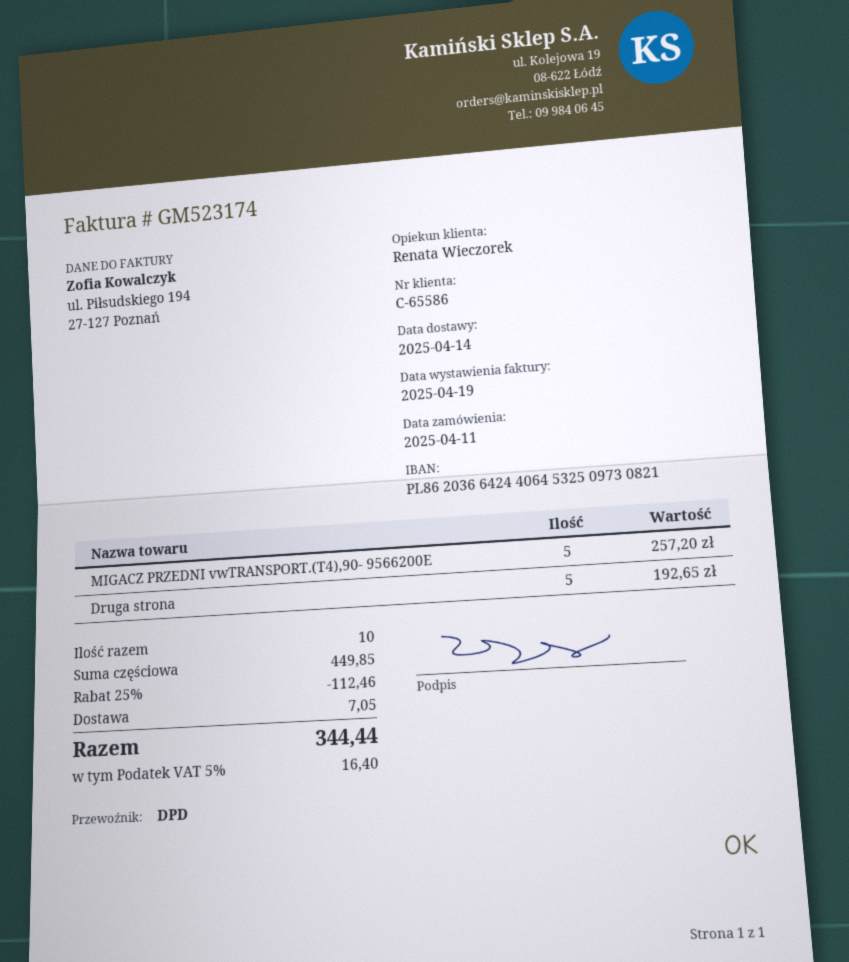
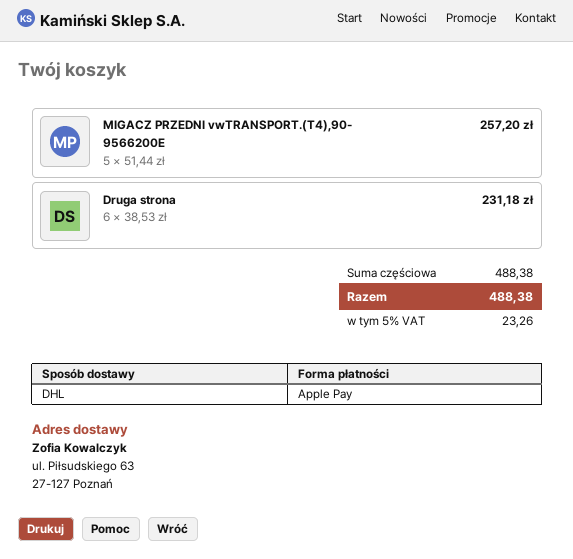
shipping method: DPD -> DHL
Druga strona: 5 for 192.65 -> 6 for 231.18
subtotal: 449.85 -> 488.38
discount: 25% = 112.46 -> none
shipping: 7.05 -> none
tax: 5% = 16.40 -> 5% = 23.26
total: 344.44 -> 488.38

